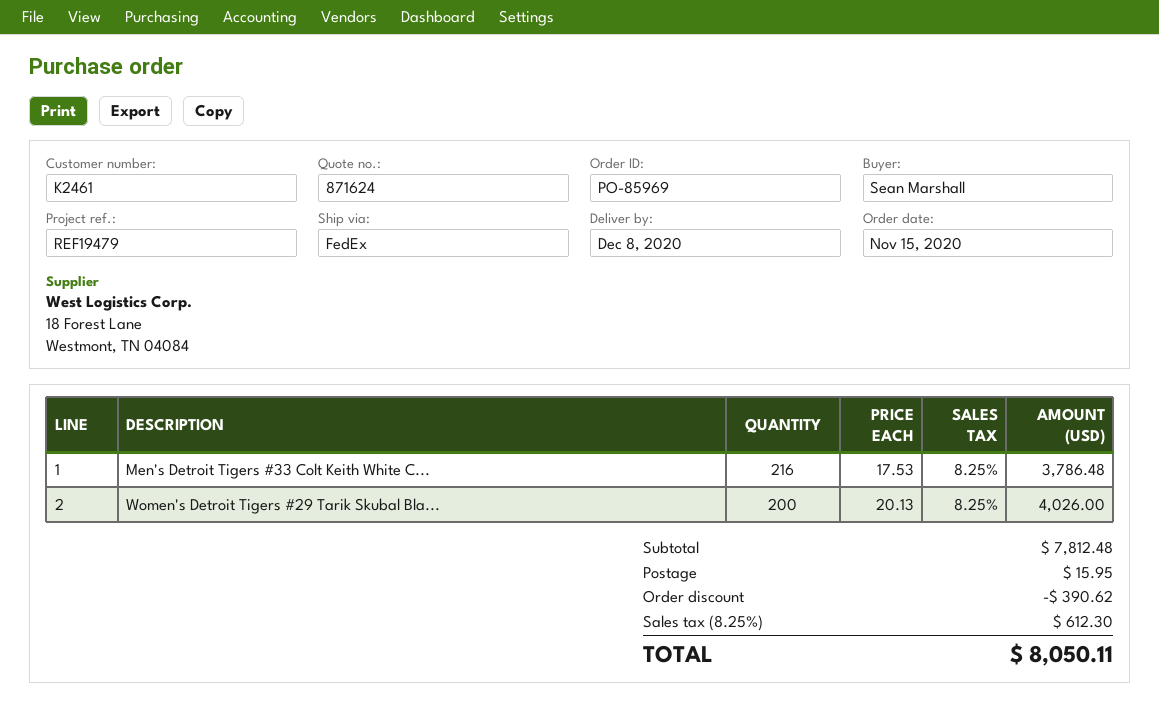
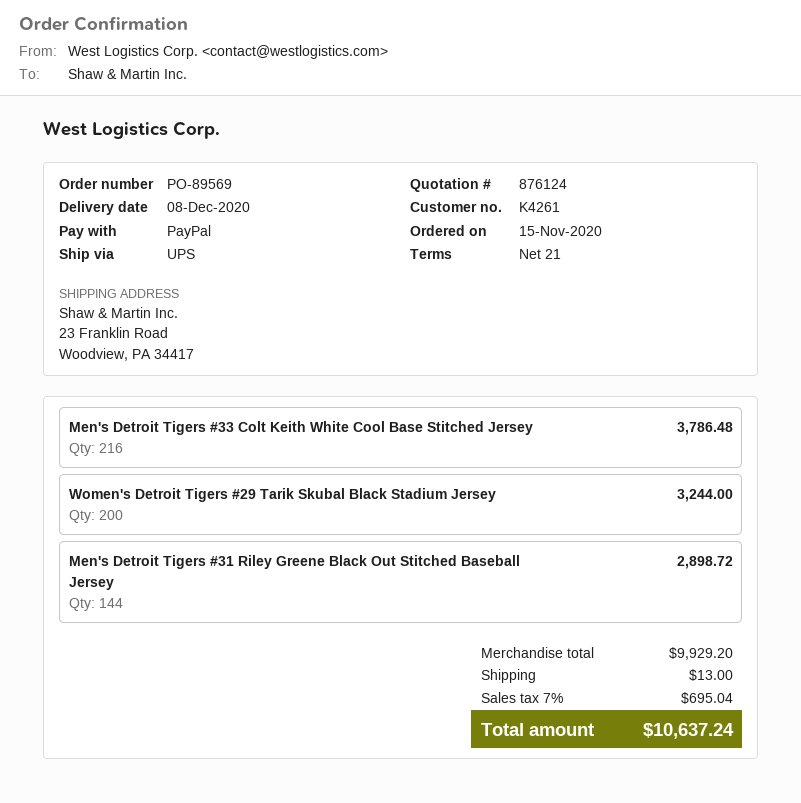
quote number: 871624 -> 876124
order number: PO-85969 -> PO-89569
customer number: K2461 -> K4261
shipping method: FedEx -> UPS
Women's Detroit Tigers #29 Tarik Skubal Bla...: 200 for 4026.00 -> 200 for 3244.00
Men's Detroit Tigers #31 Riley Greene Black Out Stitched Baseball Jersey: none -> 144 for 2898.72
subtotal: 7812.48 -> 9929.20
discount: 390.62 -> none
shipping: 15.95 -> 13.00
tax: 8.25% = 612.30 -> 7% = 695.04
total: 8050.11 -> 10637.24

